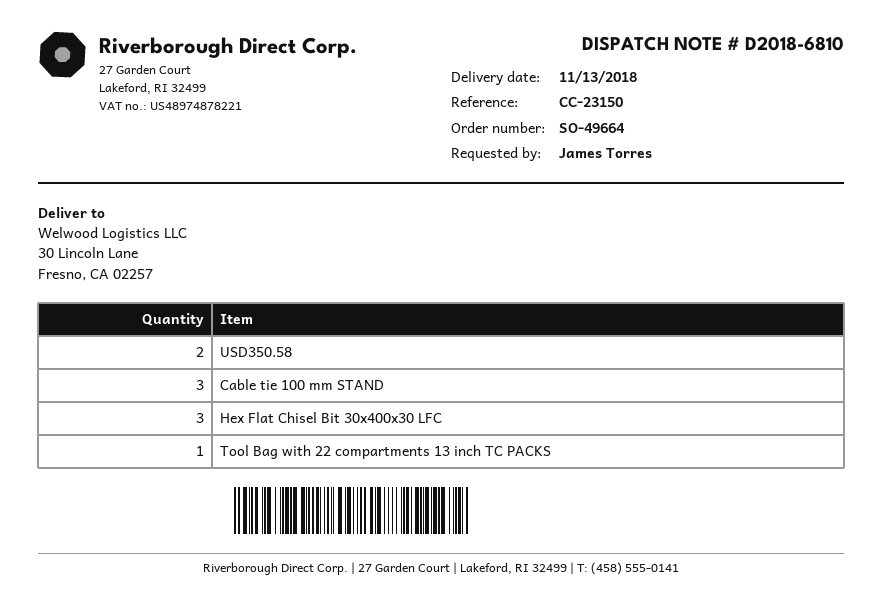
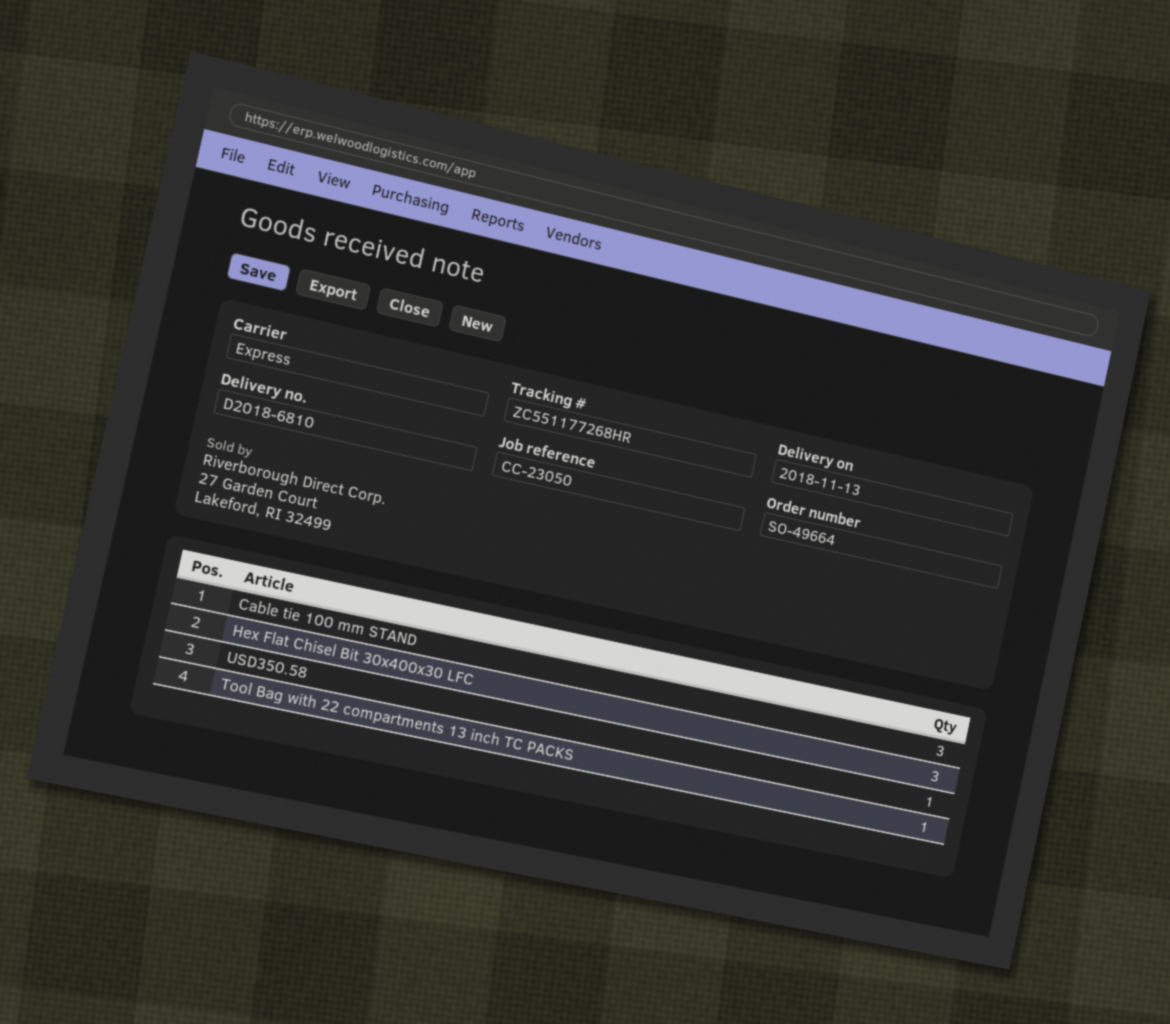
reference: CC-23150 -> CC-23050
USD350.58: 2 -> 1

